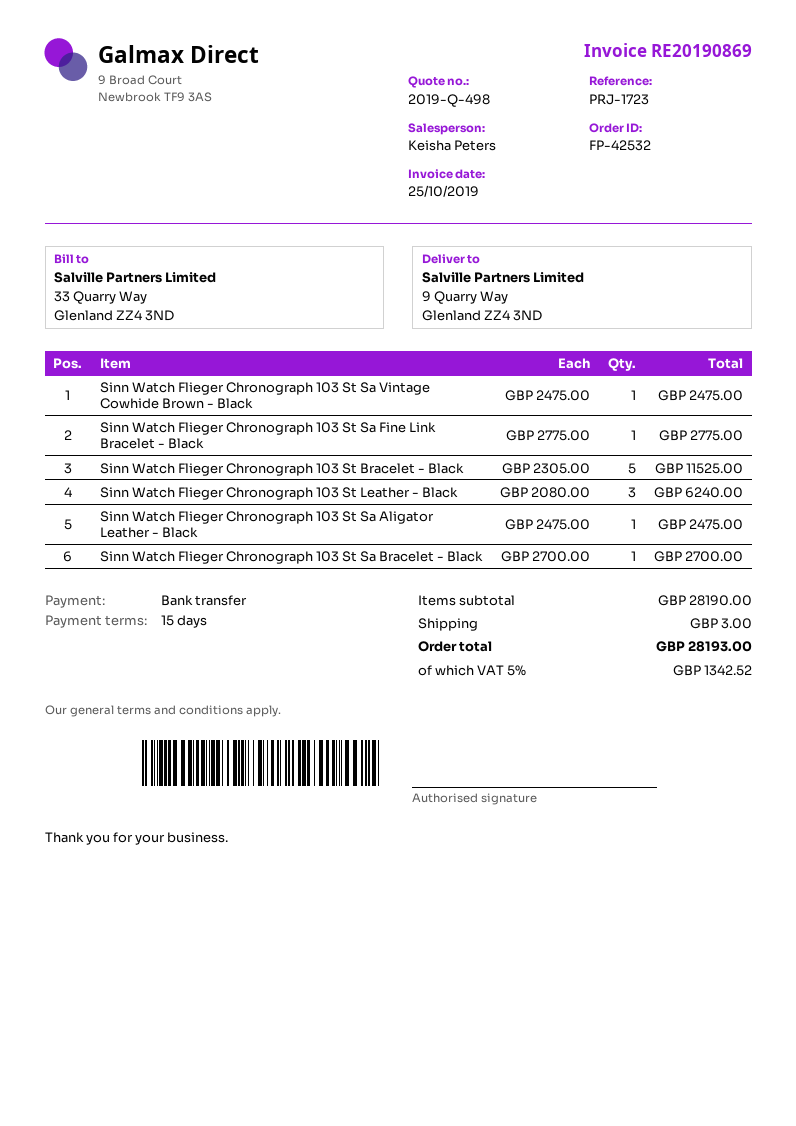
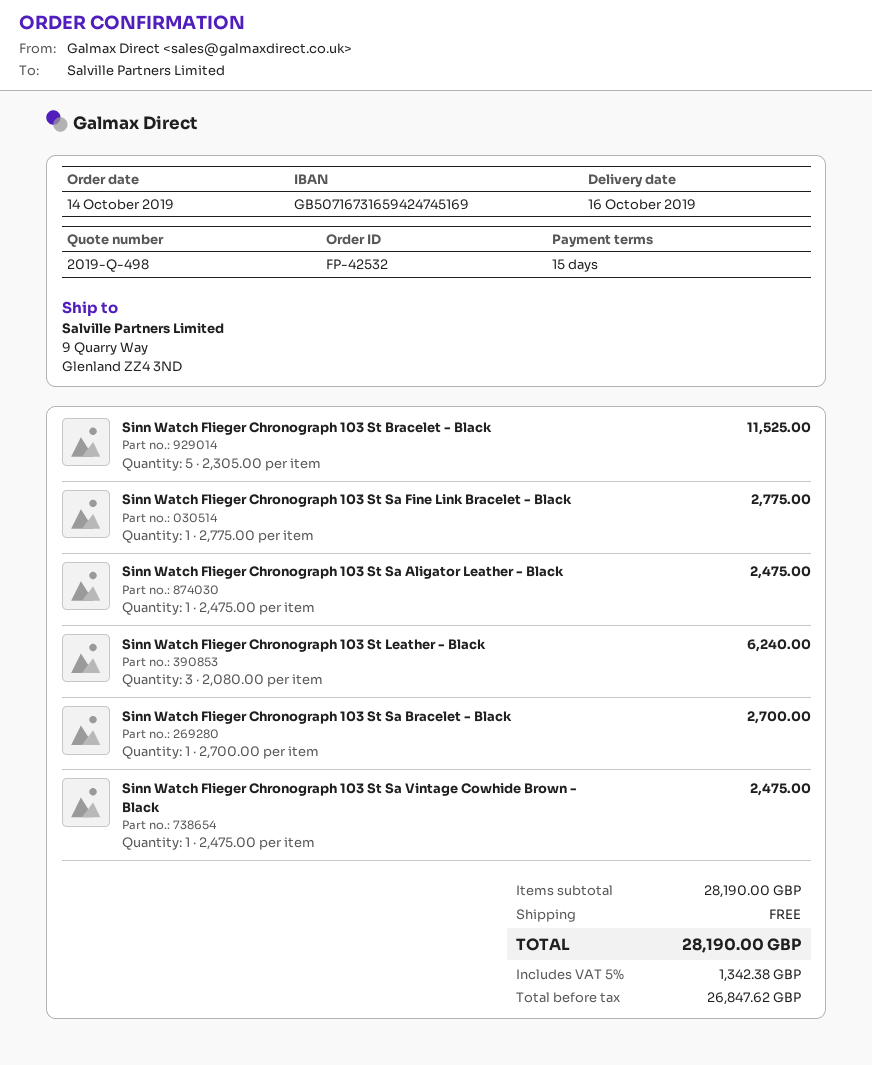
shipping: 3.00 -> 0.00
tax: 5% = 1342.52 -> 5% = 1342.38
total: 28193.00 -> 28190.00

